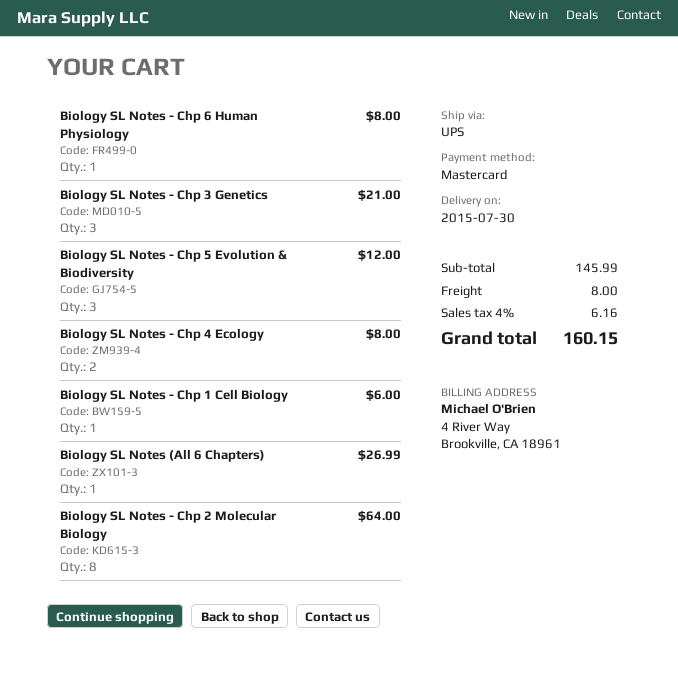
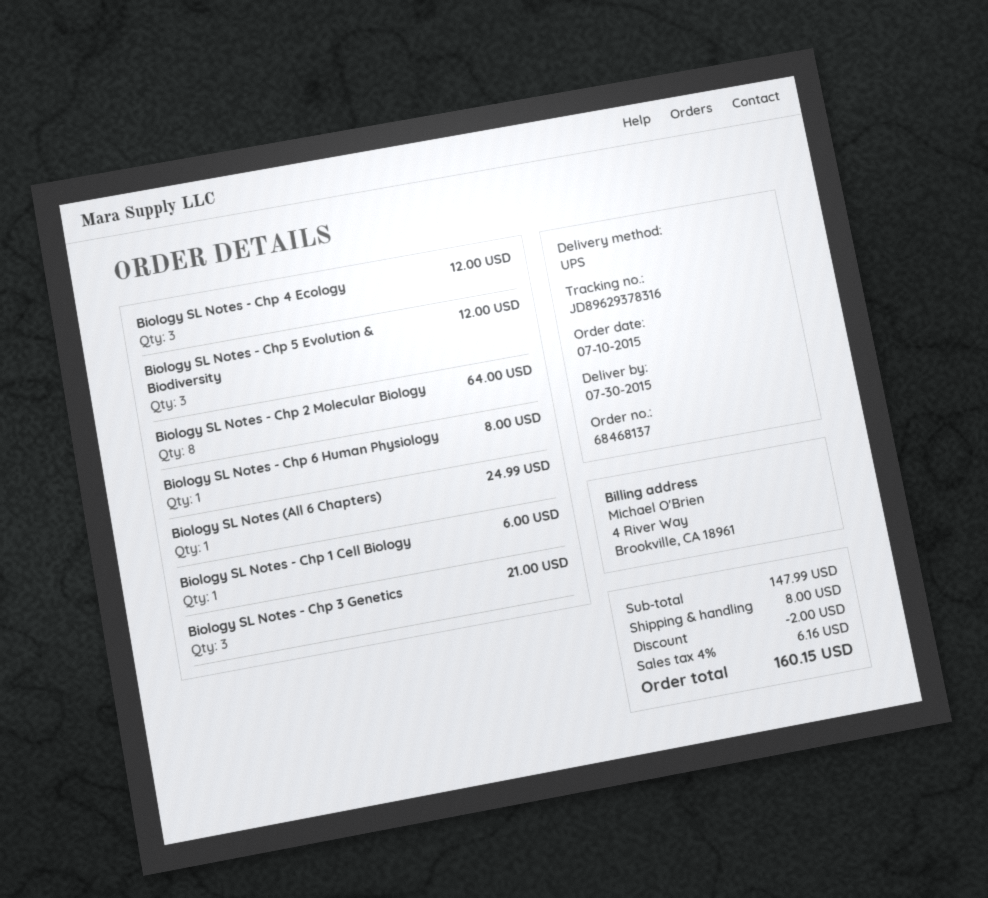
Biology SL Notes - Chp 4 Ecology: 2 for 8.00 -> 3 for 12.00
Biology SL Notes (All 6 Chapters): 1 for 26.99 -> 1 for 24.99
subtotal: 145.99 -> 147.99
discount: none -> 2.00

